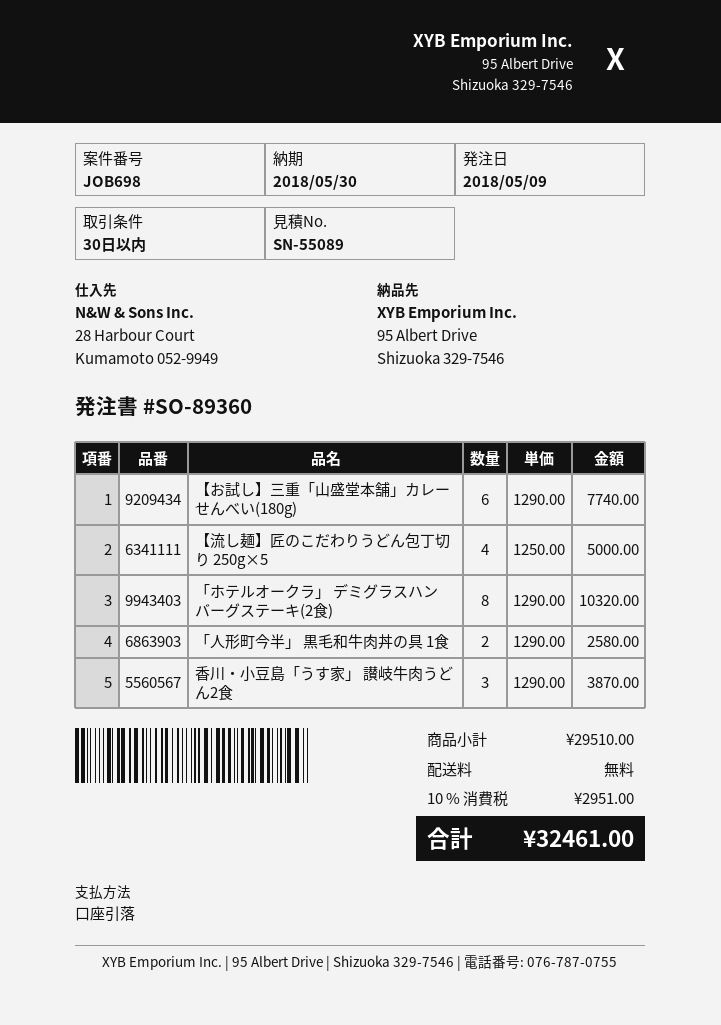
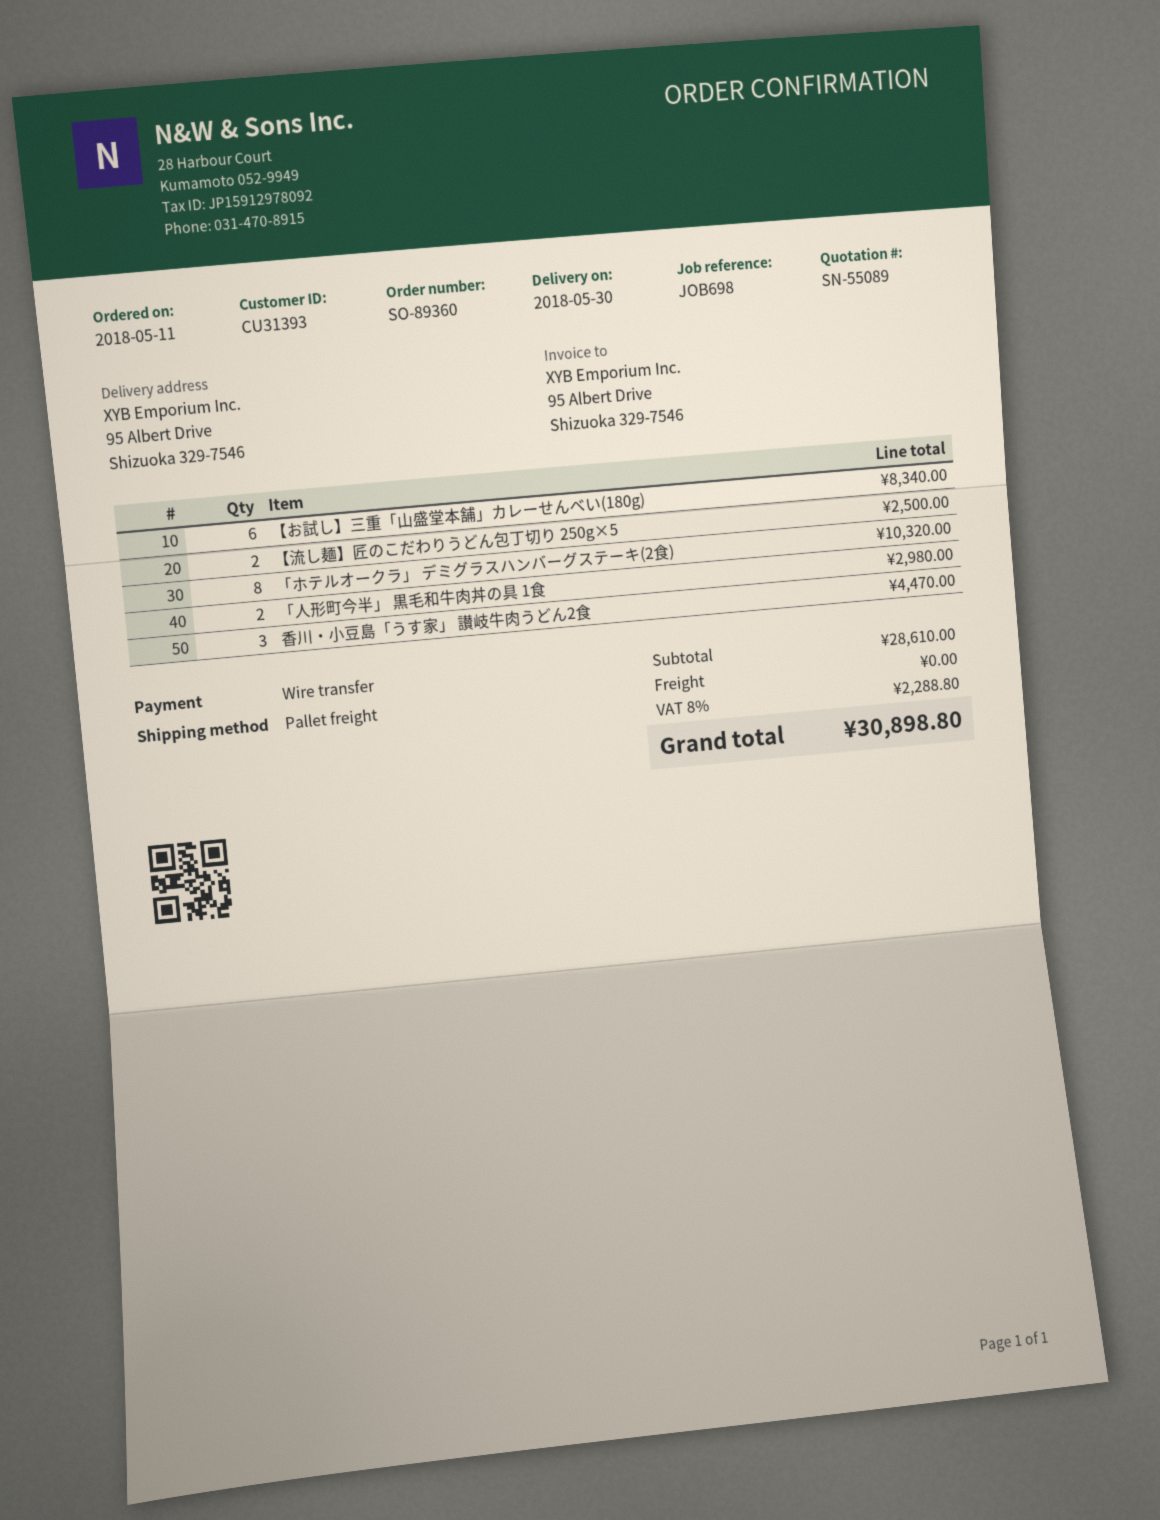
order date: 2018-05-09 -> 2018-05-11
payment method: direct debit -> bank transfer
【お試し】三重「山盛堂本舗」カレーせんべい(180g): 6 for 7740.00 -> 6 for 8340.00
【流し麺】匠のこだわりうどん包丁切り 250g×5: 4 for 5000.00 -> 2 for 2500.00
「人形町今半」 黒毛和牛肉丼の具 1食: 2 for 2580.00 -> 2 for 2980.00
香川・小豆島「うす家」 讃岐牛肉うどん2食: 3 for 3870.00 -> 3 for 4470.00
subtotal: 29510.00 -> 28610.00
tax: 10% = 2951.00 -> 8% = 2288.80
total: 32461.00 -> 30898.80

